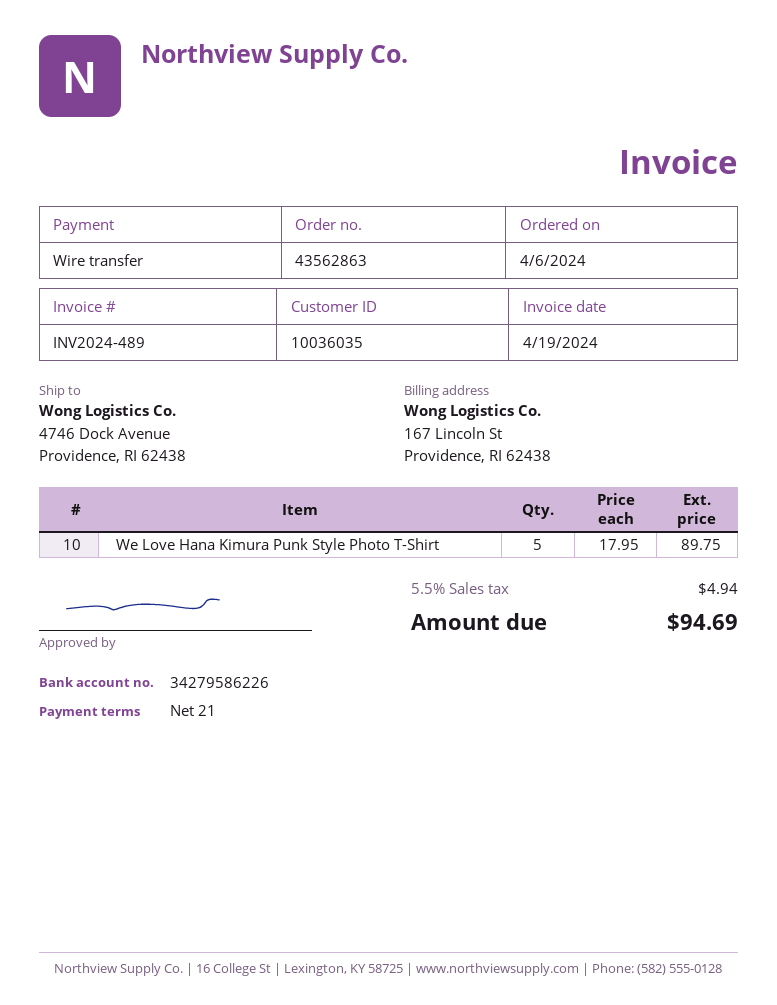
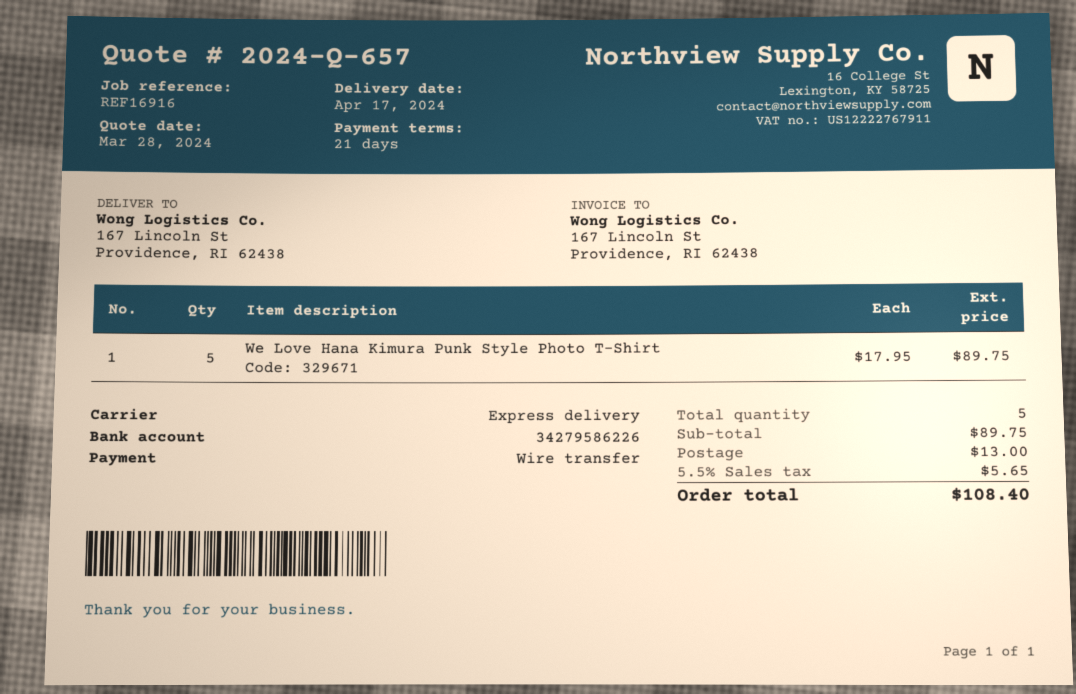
ship to: 4746 Dock Avenue, Providence, RI 62438 -> 167 Lincoln St, Providence, RI 62438
shipping: none -> 13.00
tax: 5.5% = 4.94 -> 5.5% = 5.65
total: 94.69 -> 108.40

